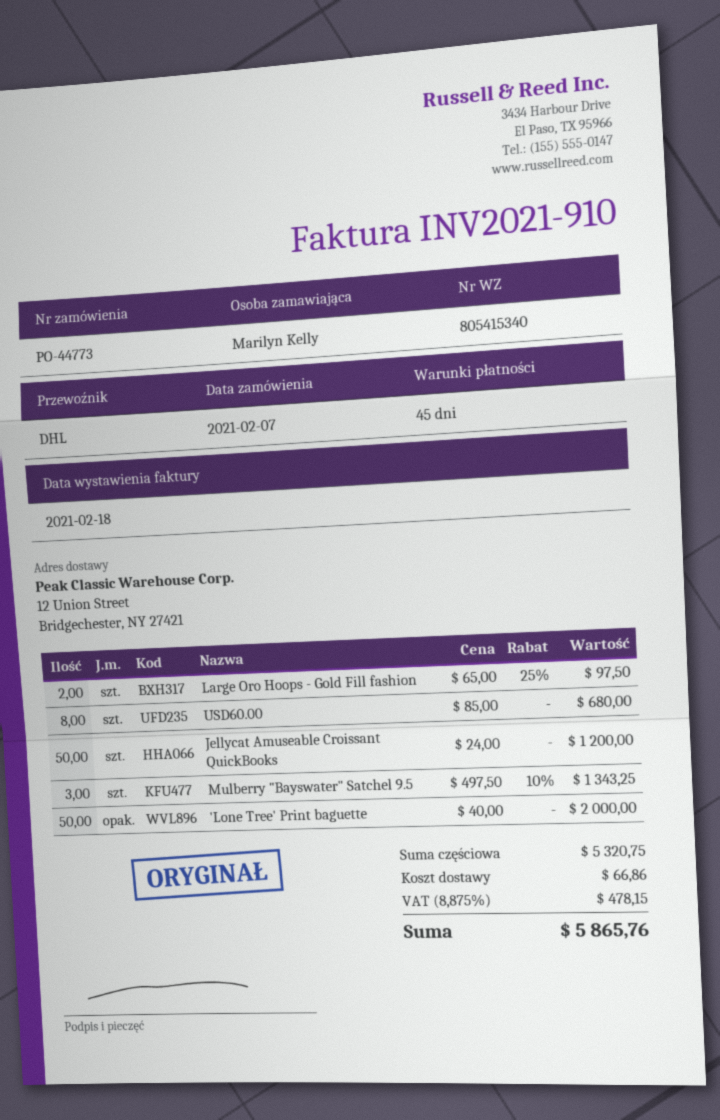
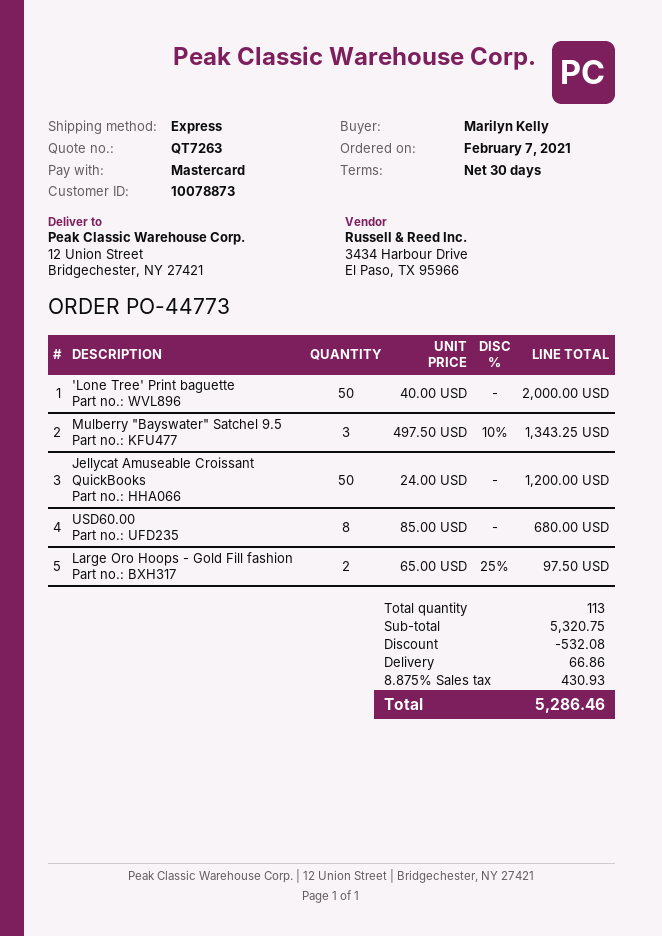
payment terms: 45 days -> 30 days
shipping method: DHL -> express
discount: none -> 532.08
tax: 8.875% = 478.15 -> 8.875% = 430.93
total: 5865.76 -> 5286.46

